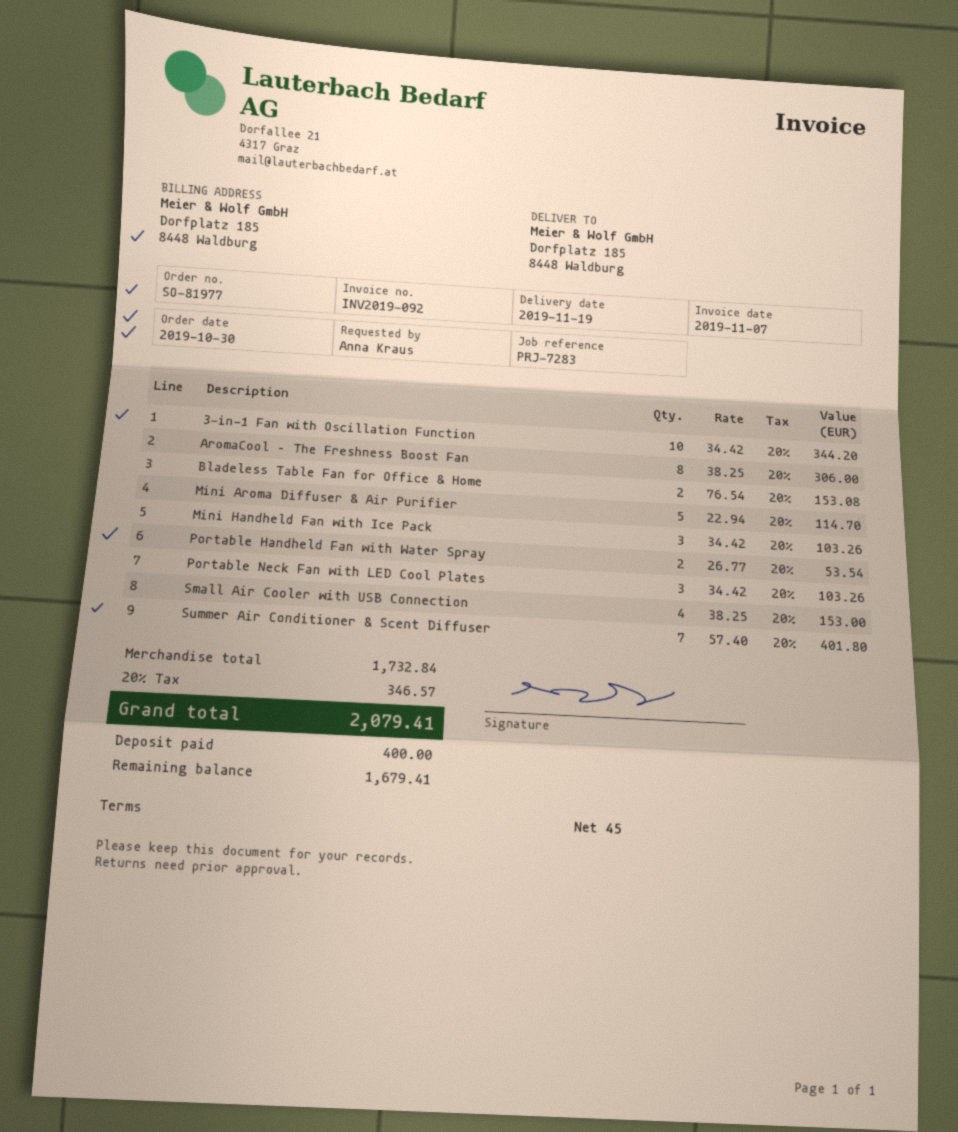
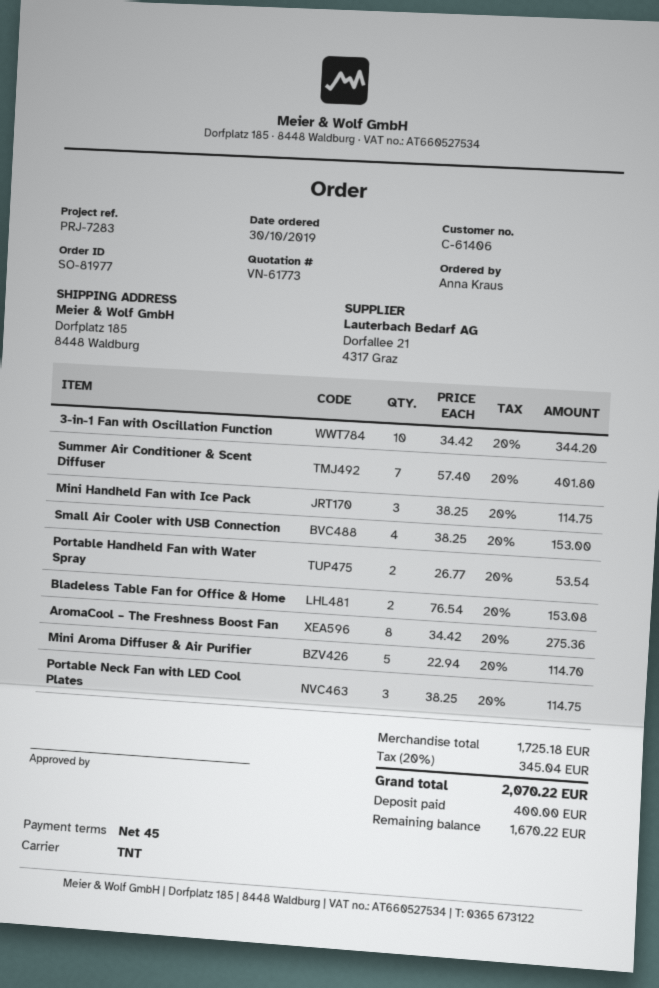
AromaCool – The Freshness Boost Fan: 8 x 38.25 = 306.00 -> 8 x 34.42 = 275.36
Mini Handheld Fan with Ice Pack: 3 x 34.42 = 103.26 -> 3 x 38.25 = 114.75
Portable Neck Fan with LED Cool Plates: 3 x 34.42 = 103.26 -> 3 x 38.25 = 114.75
subtotal: 1732.84 -> 1725.18
tax: 20% = 346.57 -> 20% = 345.04
total: 2079.41 -> 2070.22
balance: 1679.41 -> 1670.22

